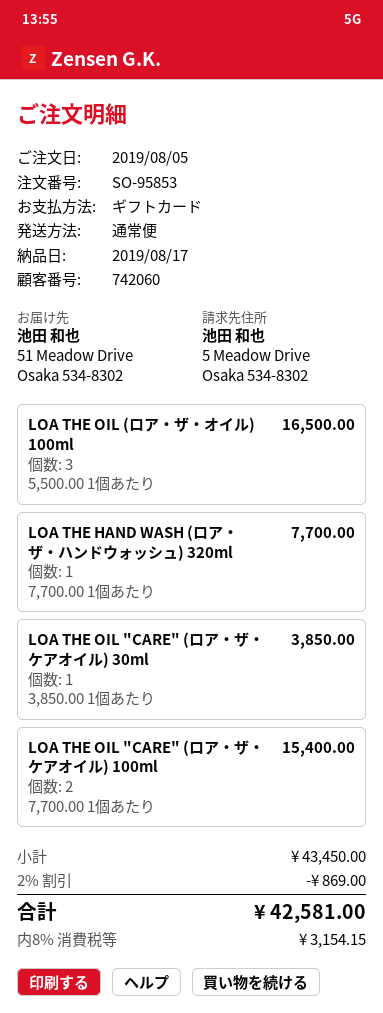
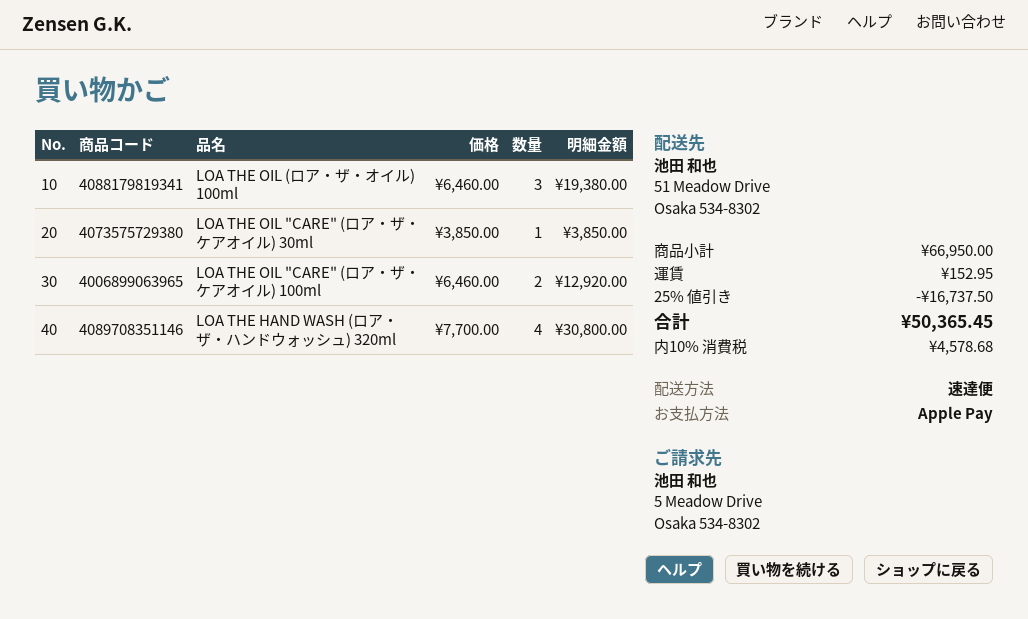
payment method: gift card -> Apple Pay
shipping method: standard -> express
LOA THE OIL (ロア・ザ・オイル) 100ml: 3 x 5500.00 = 16500.00 -> 3 x 6460.00 = 19380.00
LOA THE HAND WASH (ロア・ザ・ハンドウォッシュ) 320ml: 1 x 7700.00 = 7700.00 -> 4 x 7700.00 = 30800.00
LOA THE OIL "CARE" (ロア・ザ・ケアオイル) 100ml: 2 x 7700.00 = 15400.00 -> 2 x 6460.00 = 12920.00
subtotal: 43450.00 -> 66950.00
discount: 2% = 869.00 -> 25% = 16737.50
shipping: none -> 152.95
tax: 8% = 3154.15 -> 10% = 4578.68
total: 42581.00 -> 50365.45

